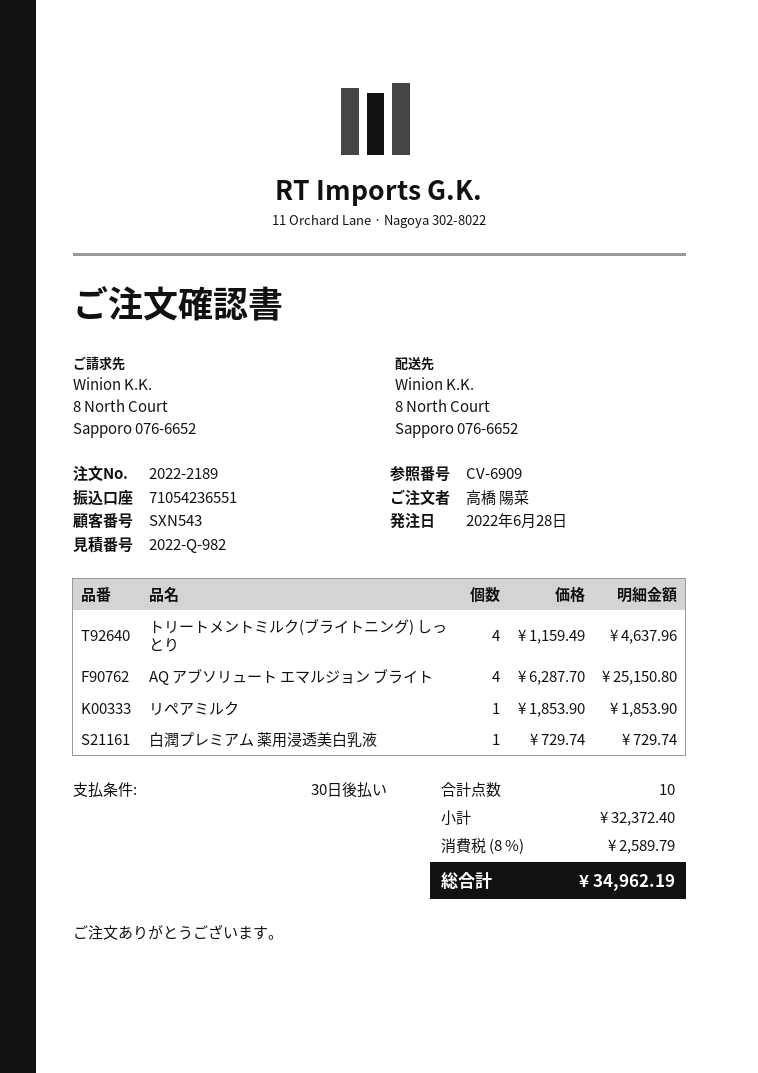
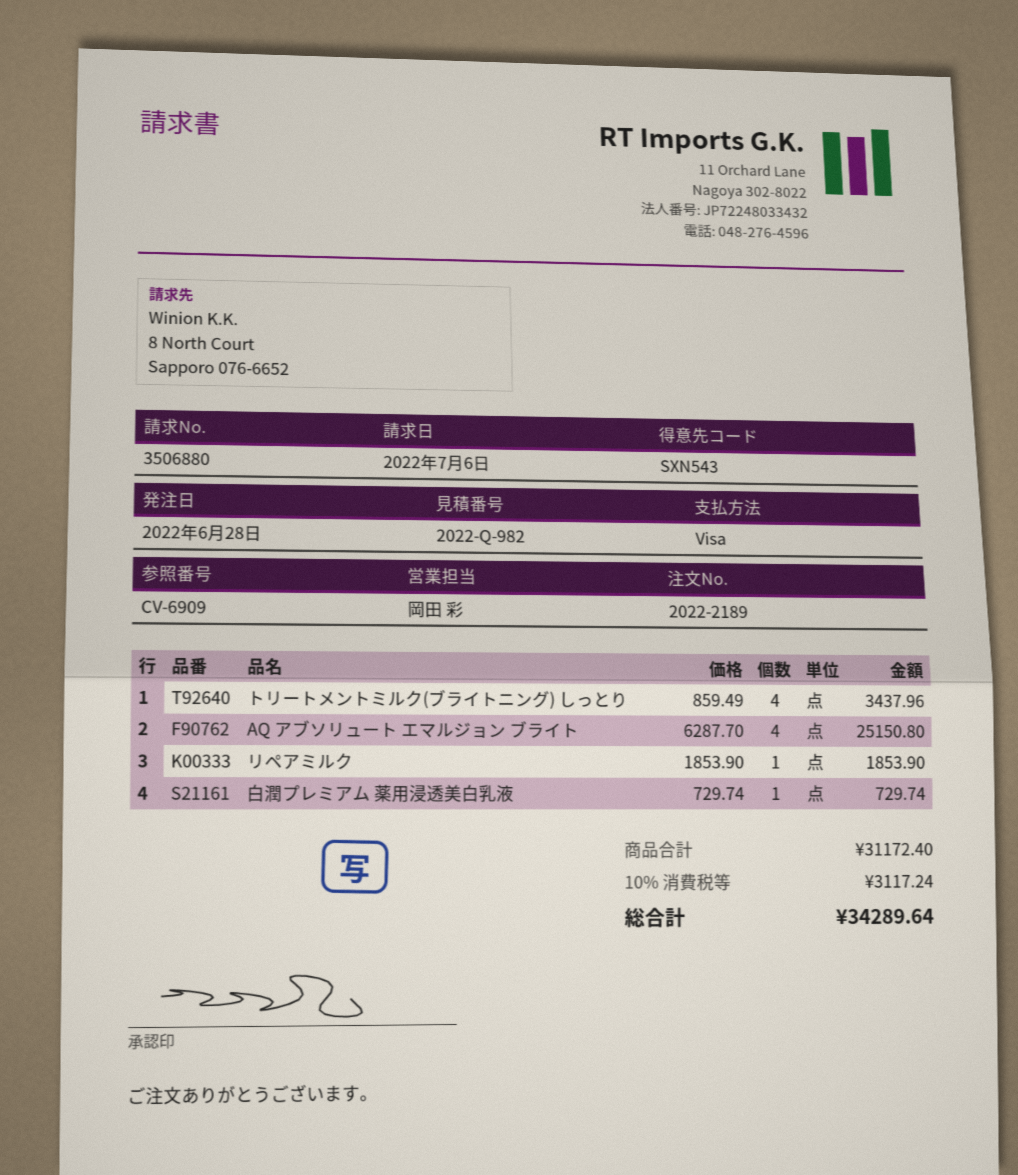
トリートメントミルク(ブライトニング) しっとり: 4 x 1159.49 = 4637.96 -> 4 x 859.49 = 3437.96
subtotal: 32372.40 -> 31172.40
tax: 8% = 2589.79 -> 10% = 3117.24
total: 34962.19 -> 34289.64

